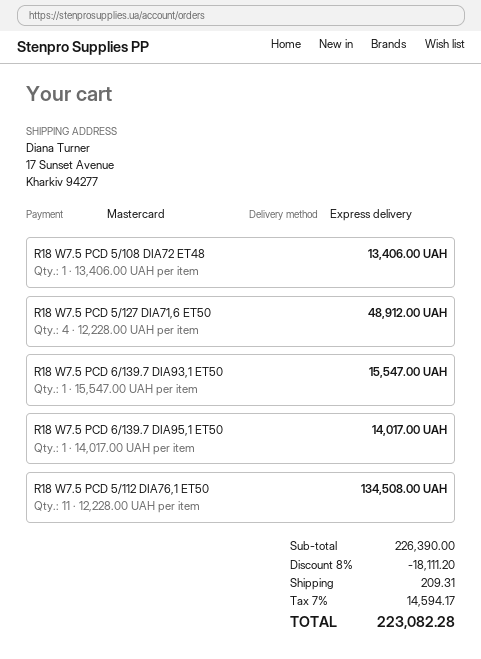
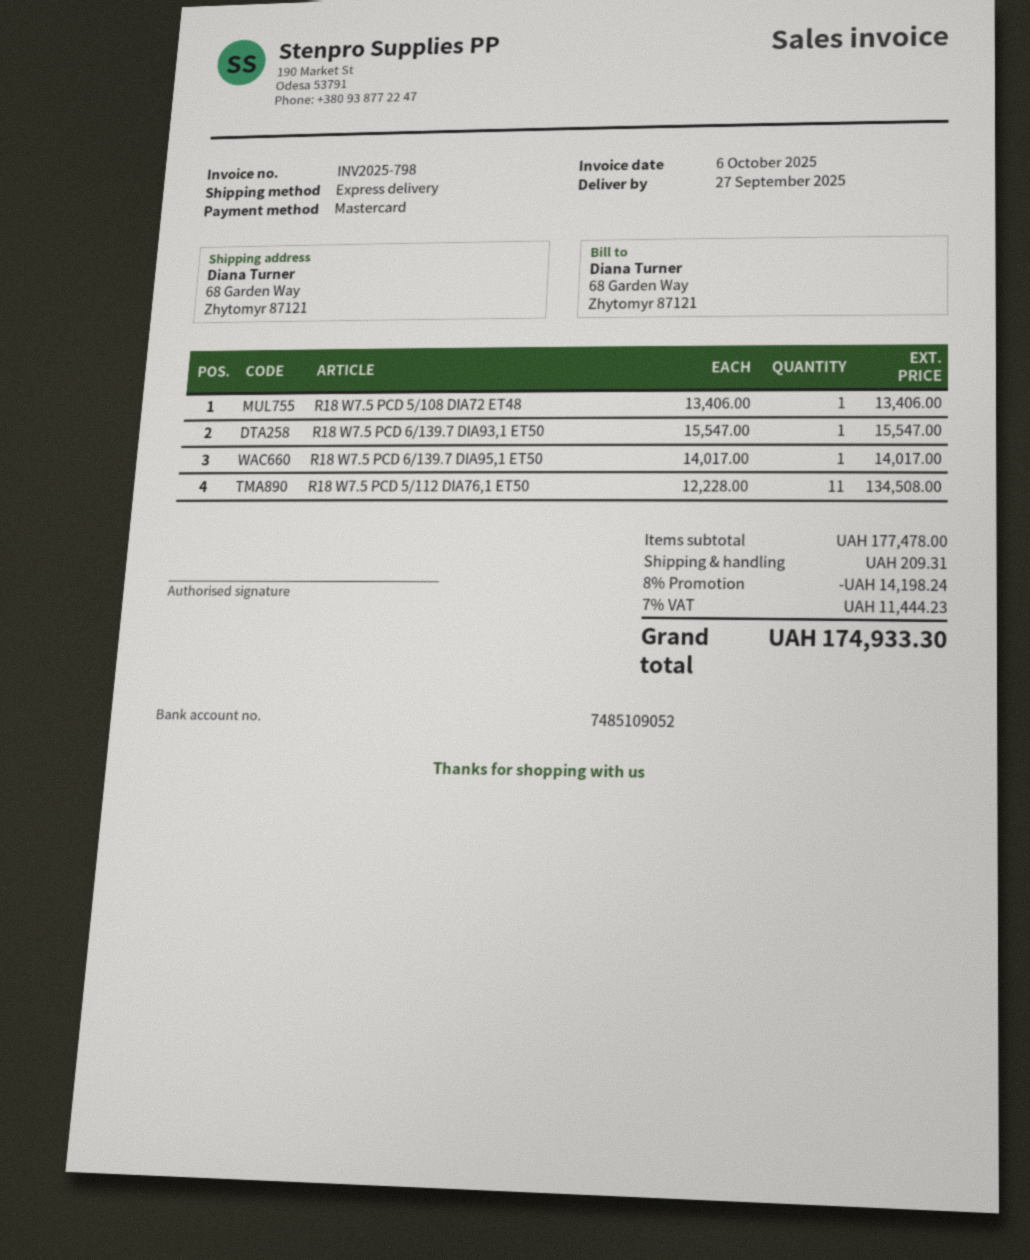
ship to: 17 Sunset Avenue, Kharkiv 94277 -> 68 Garden Way, Zhytomyr 87121
R18 W7.5 PCD 5/127 DIA71,6 ET50: 4 x 12228.00 = 48912.00 -> none
subtotal: 226390.00 -> 177478.00
discount: 8% = 18111.20 -> 8% = 14198.24
tax: 7% = 14594.17 -> 7% = 11444.23
total: 223082.28 -> 174933.30

